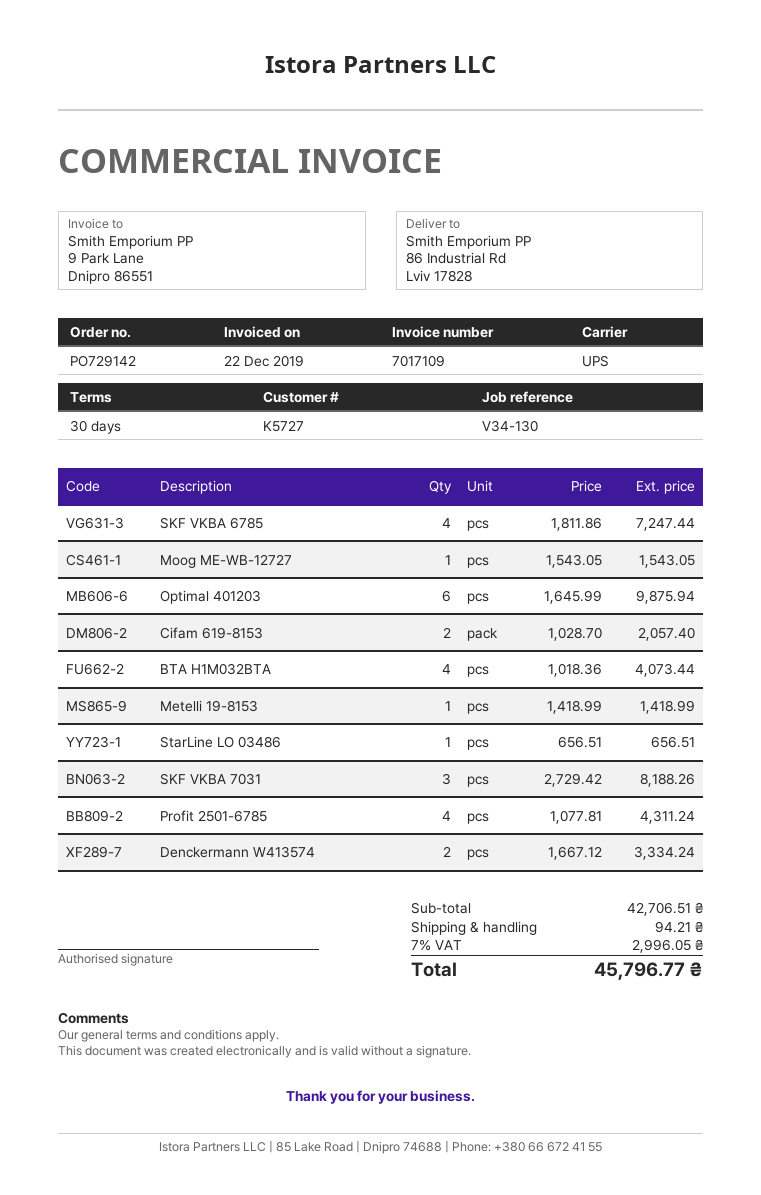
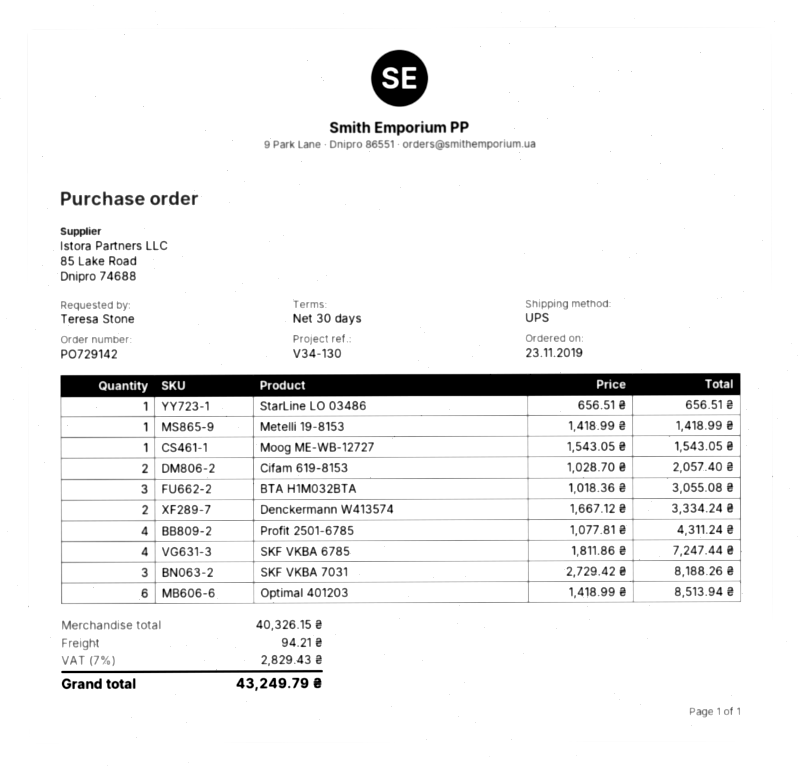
Optimal 401203: 6 x 1645.99 = 9875.94 -> 6 x 1418.99 = 8513.94
BTA H1M032BTA: 4 x 1018.36 = 4073.44 -> 3 x 1018.36 = 3055.08
subtotal: 42706.51 -> 40326.15
tax: 7% = 2996.05 -> 7% = 2829.43
total: 45796.77 -> 43249.79

